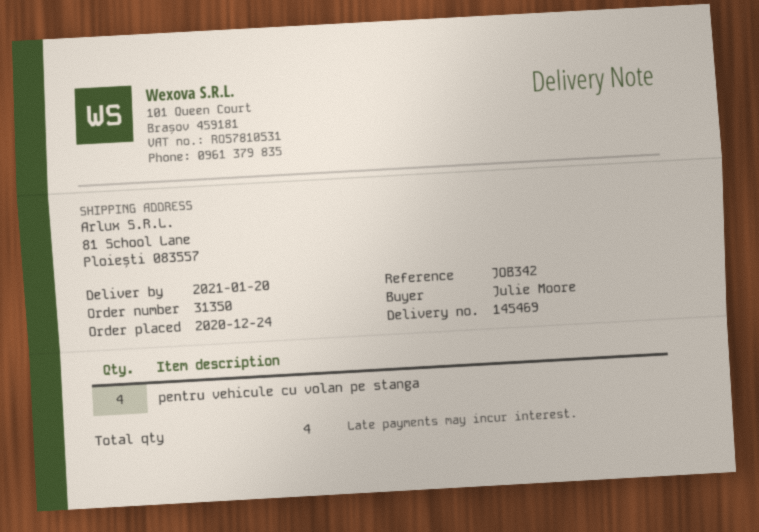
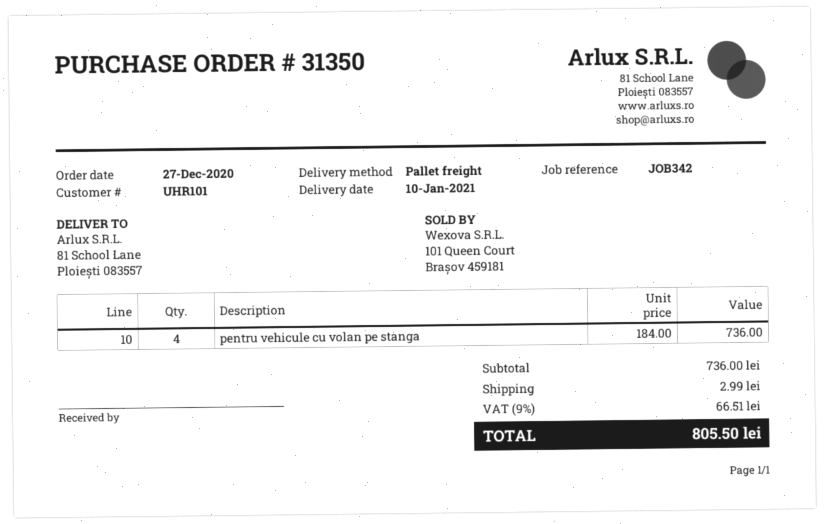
order date: 2020-12-24 -> 2020-12-27
delivery date: 2021-01-20 -> 2021-01-10

